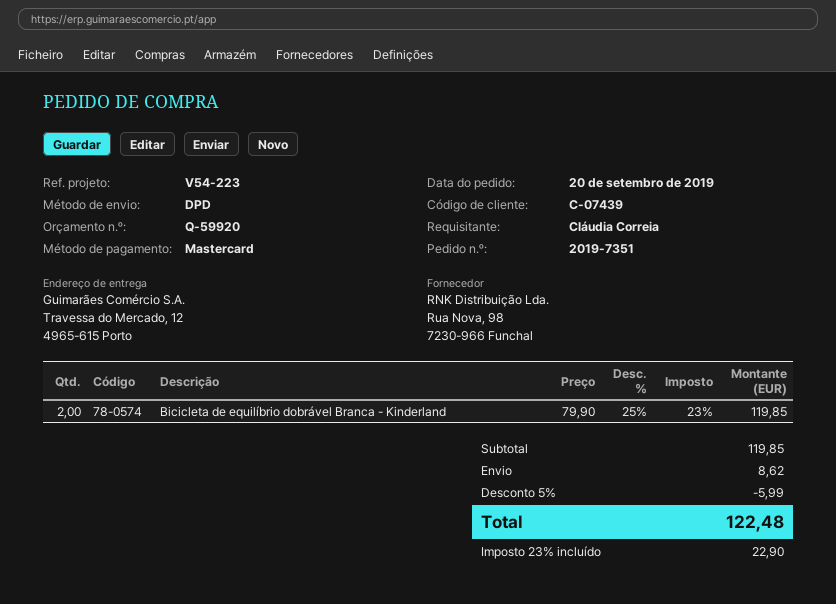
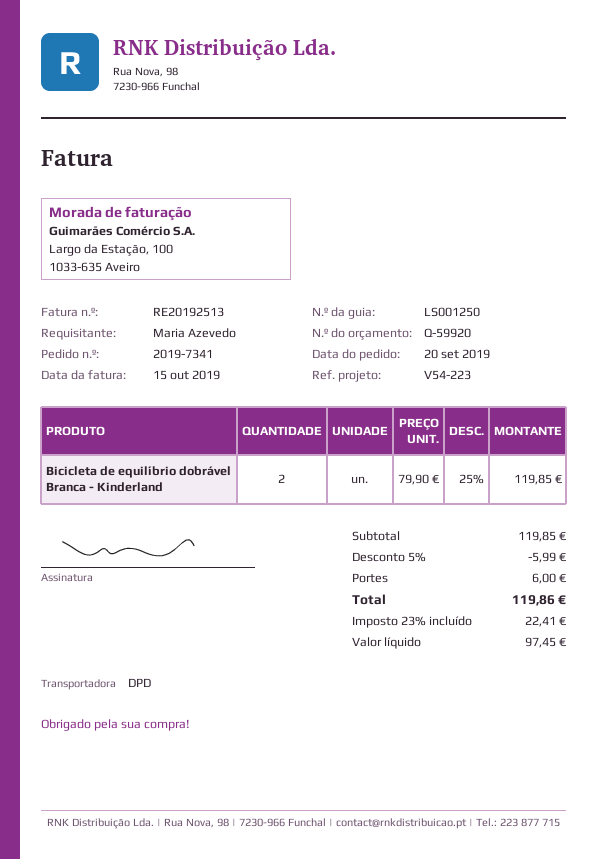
order number: 2019-7351 -> 2019-7341
ordered by: Cláudia Correia -> Maria Azevedo
shipping: 8.62 -> 6.00
tax: 23% = 22.90 -> 23% = 22.41
total: 122.48 -> 119.86

